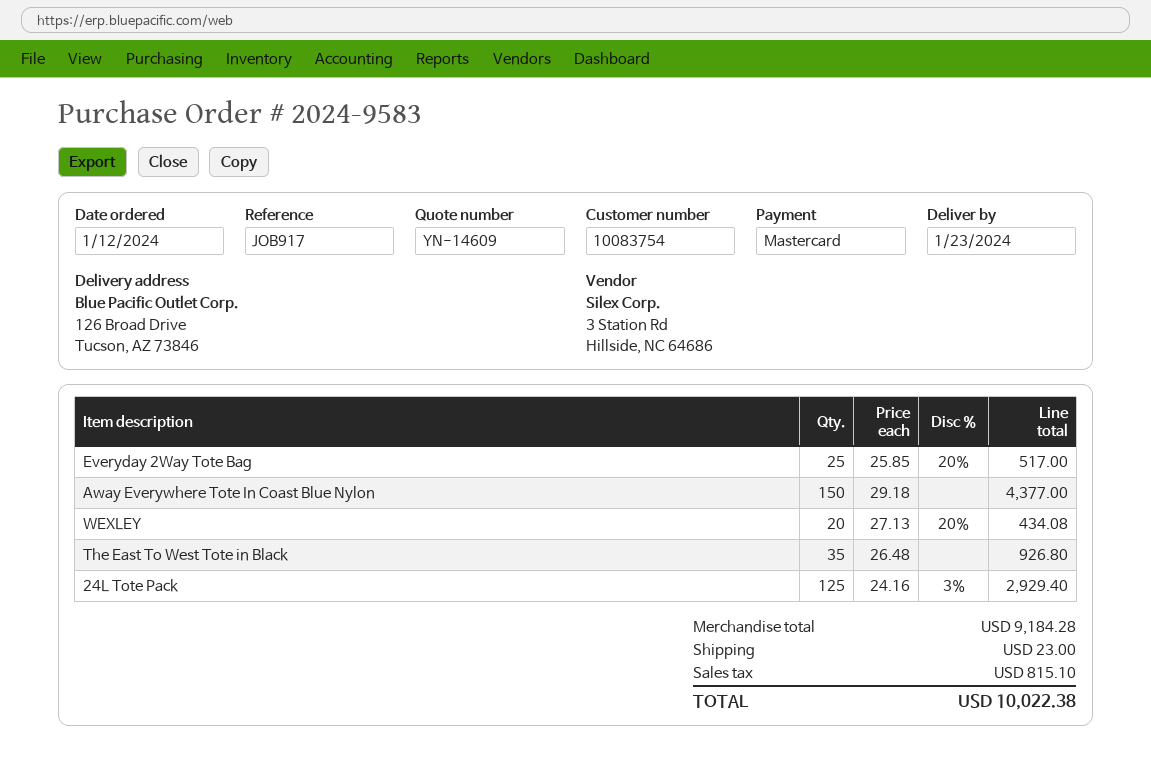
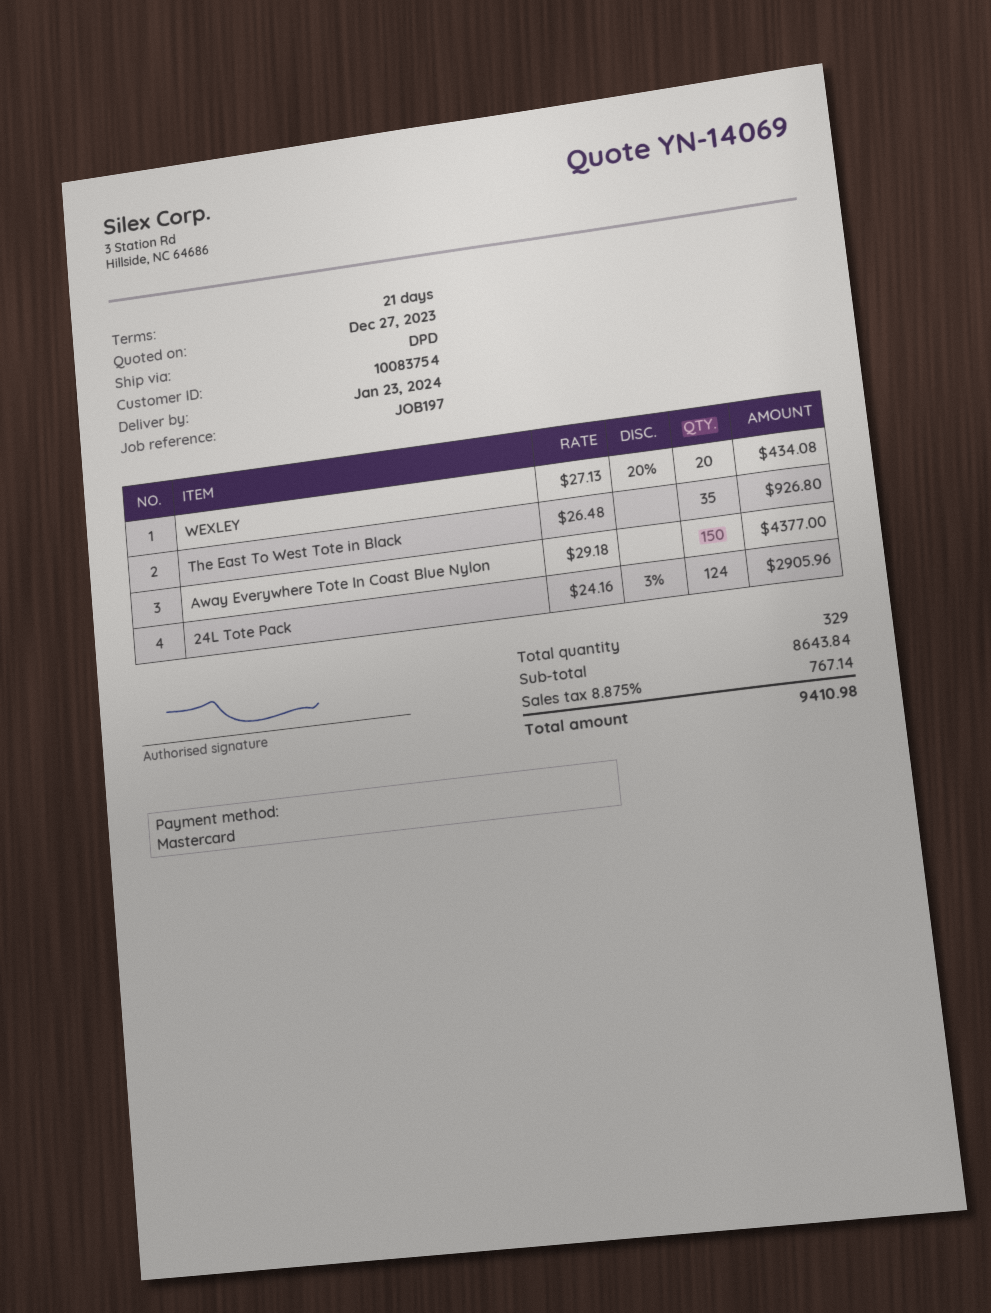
quote number: YN-14609 -> YN-14069
reference: JOB917 -> JOB197
Everyday 2Way Tote Bag: 25 x 25.85 - 20% = 517.00 -> none
24L Tote Pack: 125 x 24.16 - 3% = 2929.40 -> 124 x 24.16 - 3% = 2905.96
subtotal: 9184.28 -> 8643.84
shipping: 23.00 -> none
tax: 815.10 -> 767.14
total: 10022.38 -> 9410.98

